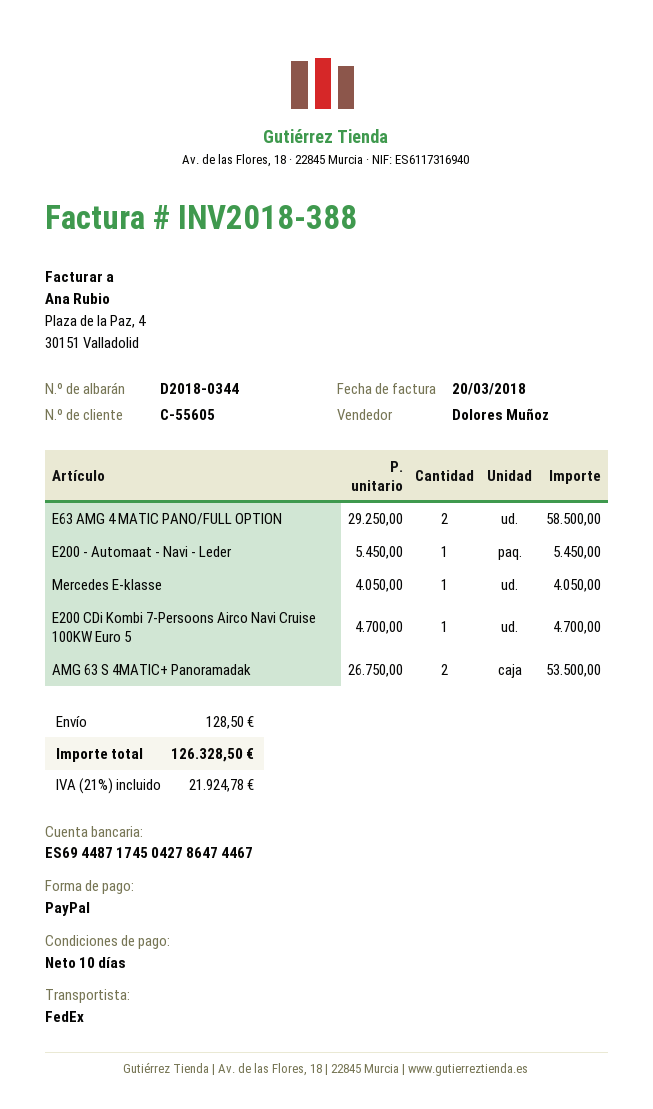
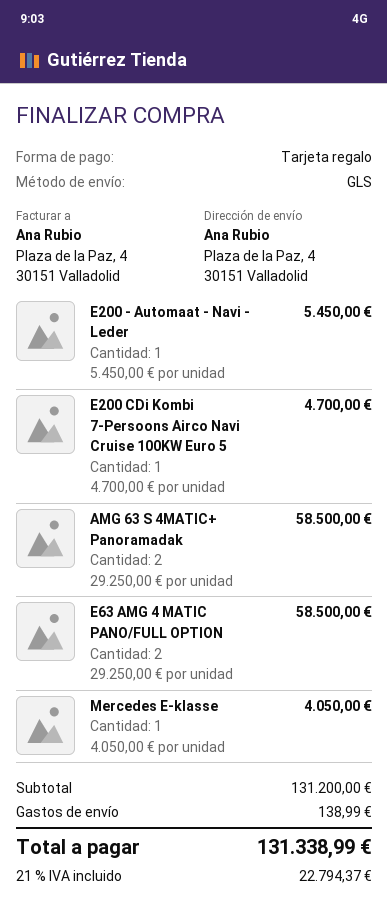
payment method: PayPal -> gift card
shipping method: FedEx -> GLS
AMG 63 S 4MATIC+ Panoramadak: 2 x 26750.00 = 53500.00 -> 2 x 29250.00 = 58500.00
shipping: 128.50 -> 138.99
tax: 21% = 21924.78 -> 21% = 22794.37
total: 126328.50 -> 131338.99

